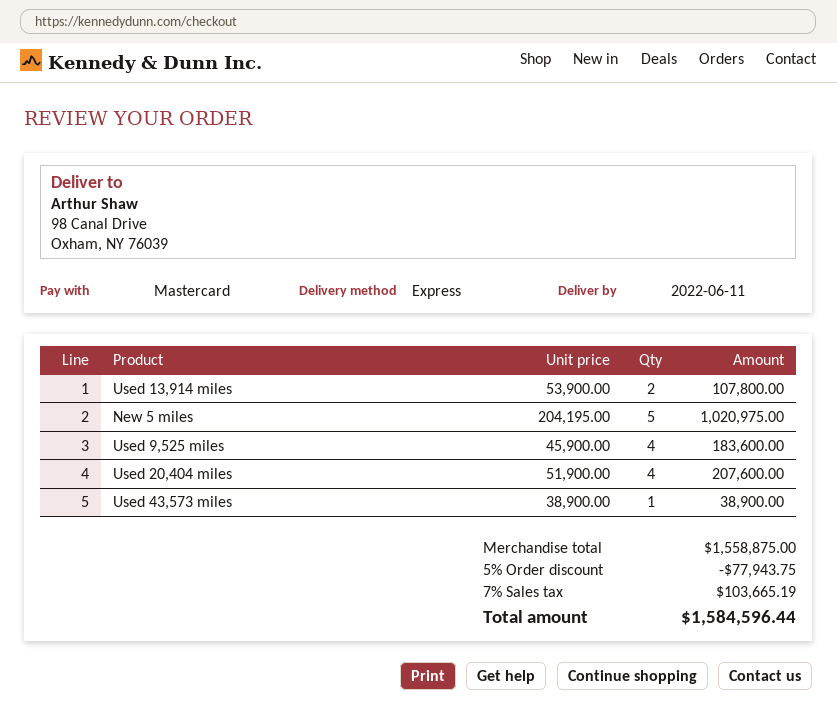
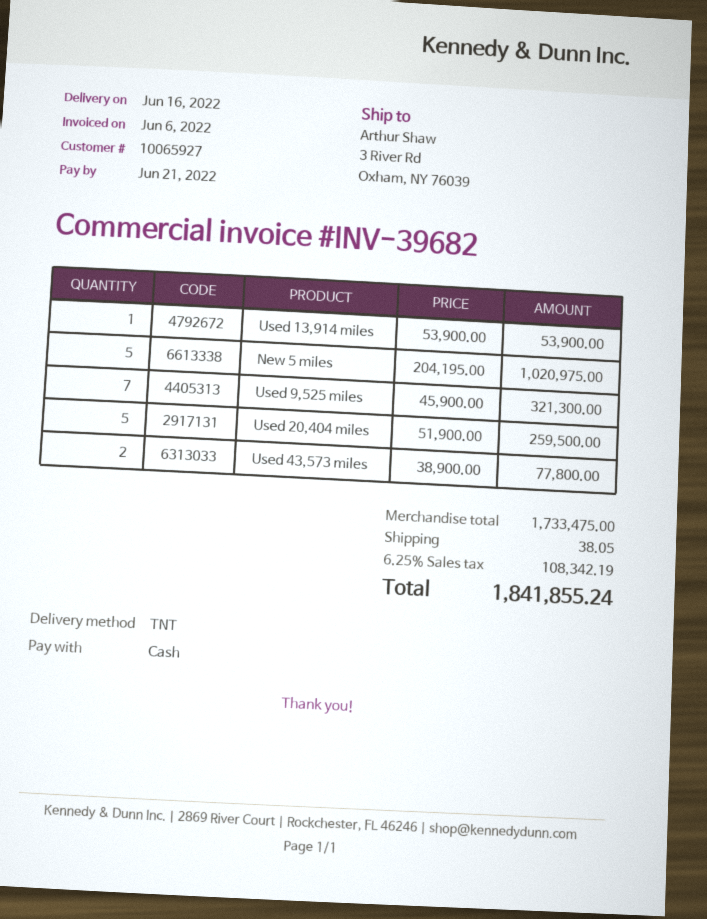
delivery date: 2022-06-11 -> 2022-06-16
payment method: Mastercard -> cash
shipping method: express -> TNT
ship to: 98 Canal Drive, Oxham, NY 76039 -> 3 River Rd, Oxham, NY 76039
Used 13,914 miles: 2 x 53900.00 = 107800.00 -> 1 x 53900.00 = 53900.00
Used 9,525 miles: 4 x 45900.00 = 183600.00 -> 7 x 45900.00 = 321300.00
Used 20,404 miles: 4 x 51900.00 = 207600.00 -> 5 x 51900.00 = 259500.00
Used 43,573 miles: 1 x 38900.00 = 38900.00 -> 2 x 38900.00 = 77800.00
subtotal: 1558875.00 -> 1733475.00
discount: 5% = 77943.75 -> none
shipping: none -> 38.05
tax: 7% = 103665.19 -> 6.25% = 108342.19
total: 1584596.44 -> 1841855.24

